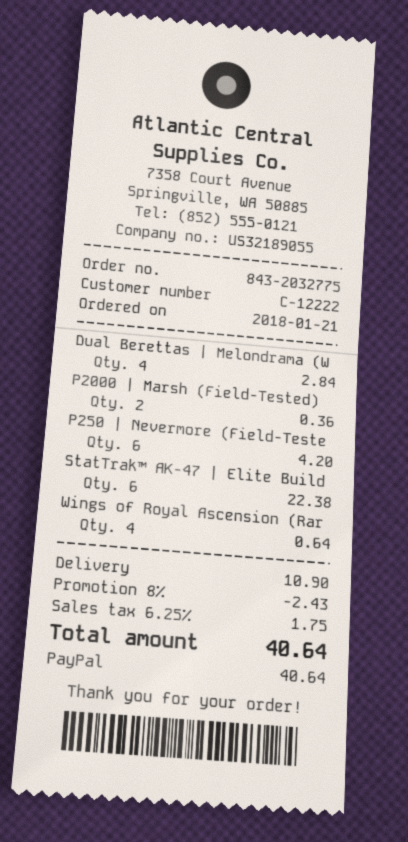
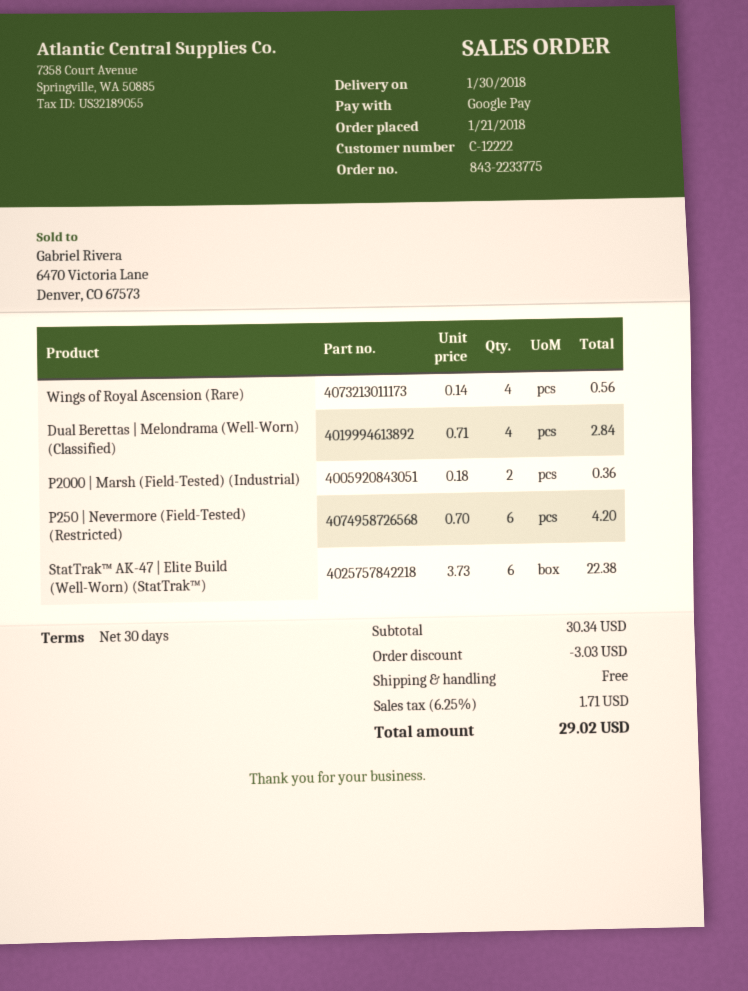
order number: 843-2032775 -> 843-2233775
payment method: PayPal -> Google Pay
Wings of Royal Ascension (Rar: 4 for 0.64 -> 4 for 0.56
discount: 2.43 -> 3.03
shipping: 10.90 -> 0.00
tax: 6.25% = 1.75 -> 6.25% = 1.71
total: 40.64 -> 29.02

